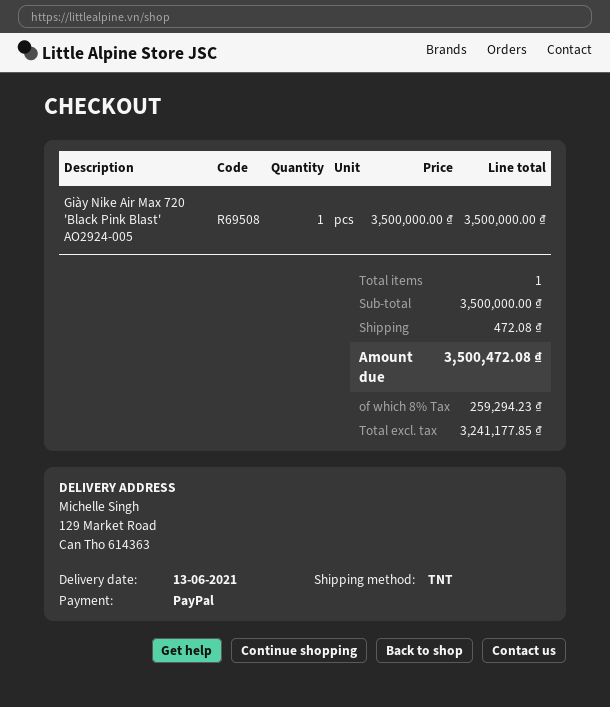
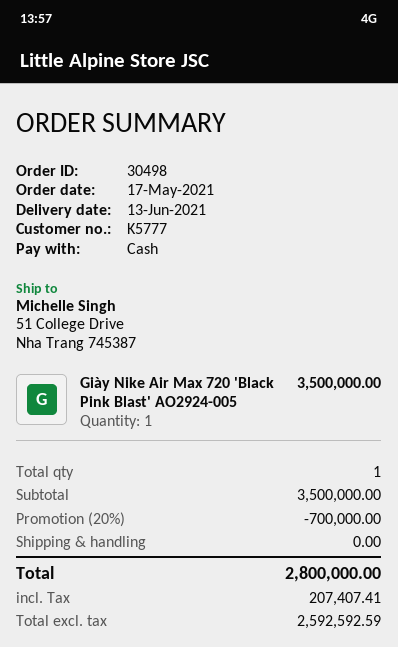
payment method: PayPal -> cash
ship to: 129 Market Road, Can Tho 614363 -> 51 College Drive, Nha Trang 745387
discount: none -> 20% = 700000.00
shipping: 472.08 -> 0.00
net: 3241177.85 -> 2592592.59
tax: 259294.23 -> 207407.41
total: 3500472.08 -> 2800000.00

